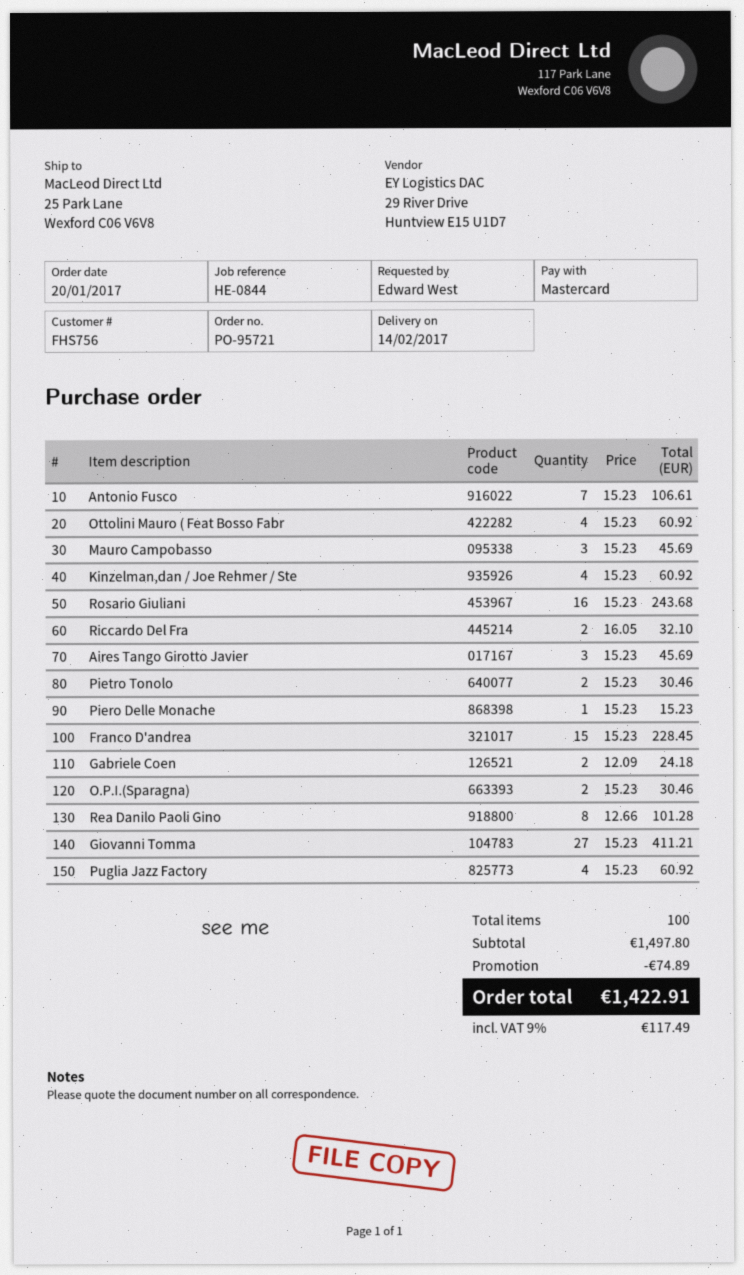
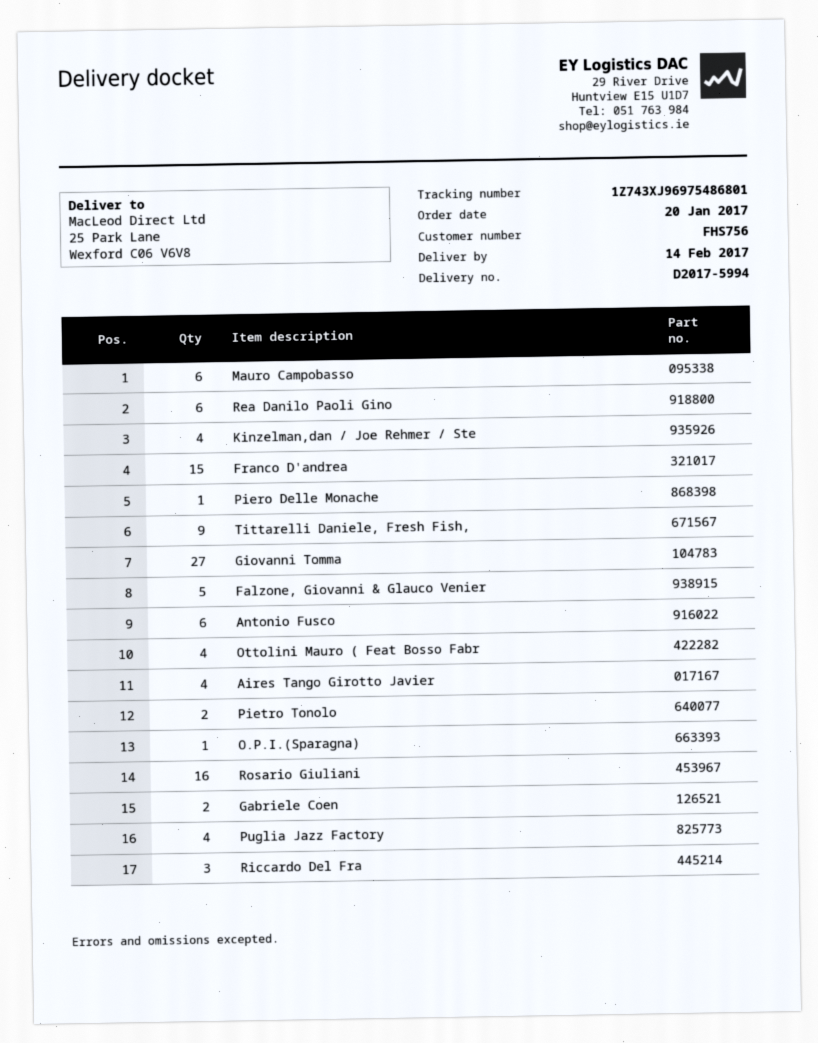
Antonio Fusco: 7 -> 6
Mauro Campobasso: 3 -> 6
Riccardo Del Fra: 2 -> 3
Aires Tango Girotto Javier: 3 -> 4
O.P.I.(Sparagna): 2 -> 1
Rea Danilo Paoli Gino: 8 -> 6
Tittarelli Daniele, Fresh Fish,: none -> 9
Falzone, Giovanni & Glauco Venier: none -> 5

